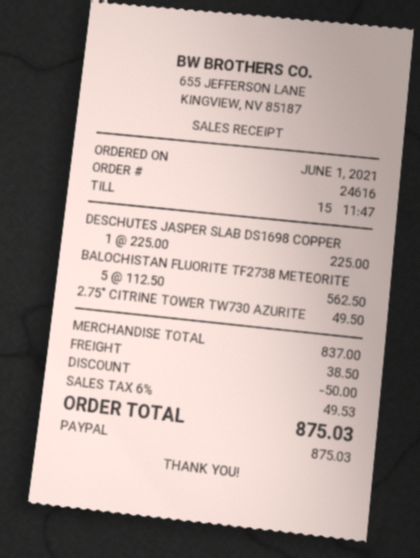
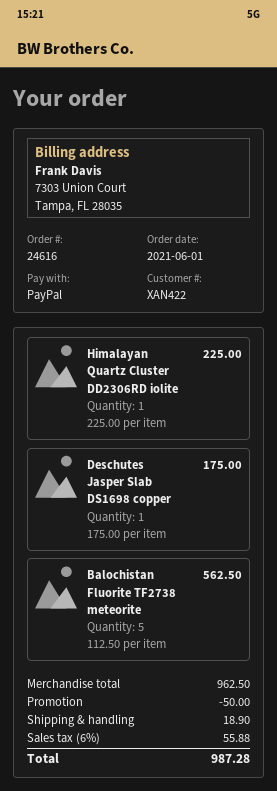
DESCHUTES JASPER SLAB DS1698 COPPER: 1 x 225.00 = 225.00 -> 1 x 175.00 = 175.00
2.75" CITRINE TOWER TW730 AZURITE: 1 x 49.50 = 49.50 -> none
Himalayan Quartz Cluster DD2306RD iolite: none -> 1 x 225.00 = 225.00
subtotal: 837.00 -> 962.50
shipping: 38.50 -> 18.90
tax: 6% = 49.53 -> 6% = 55.88
total: 875.03 -> 987.28

